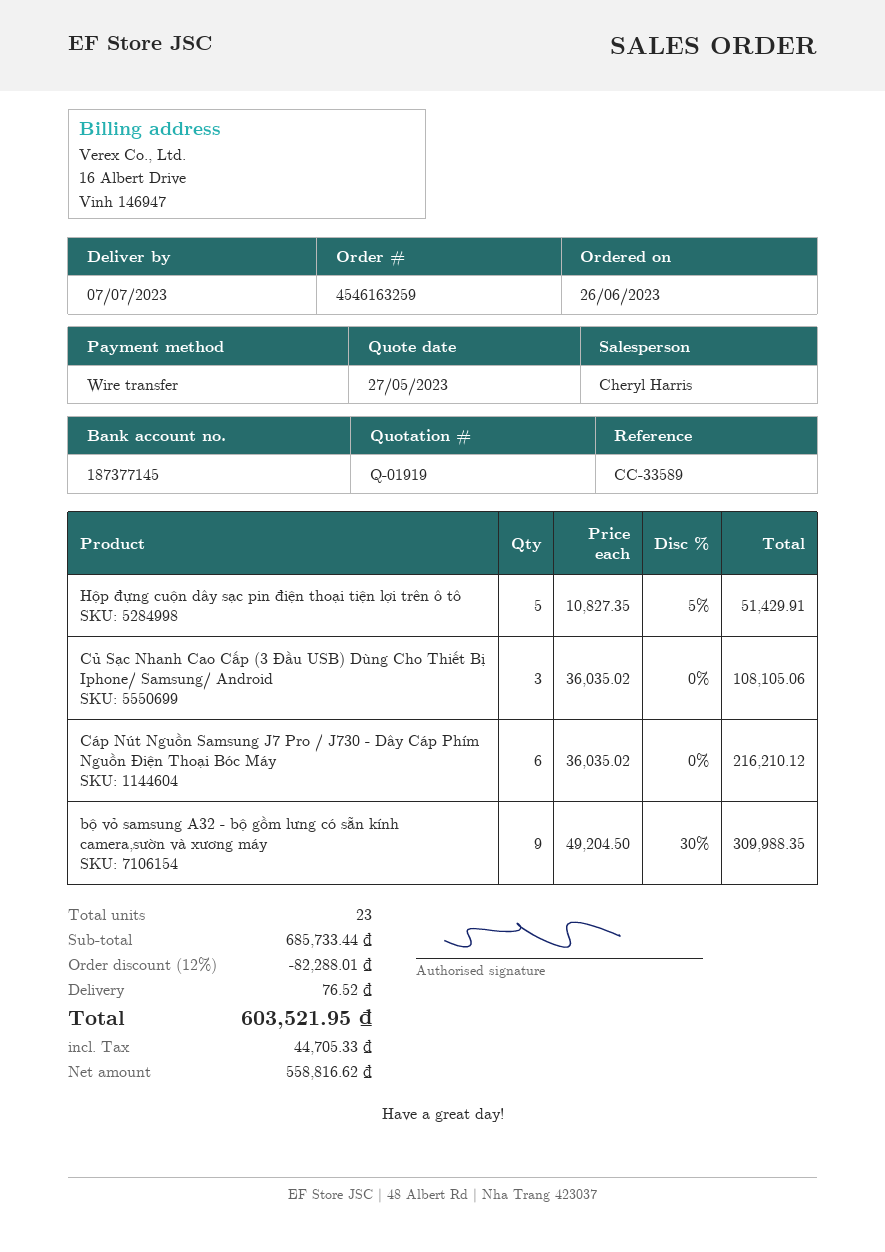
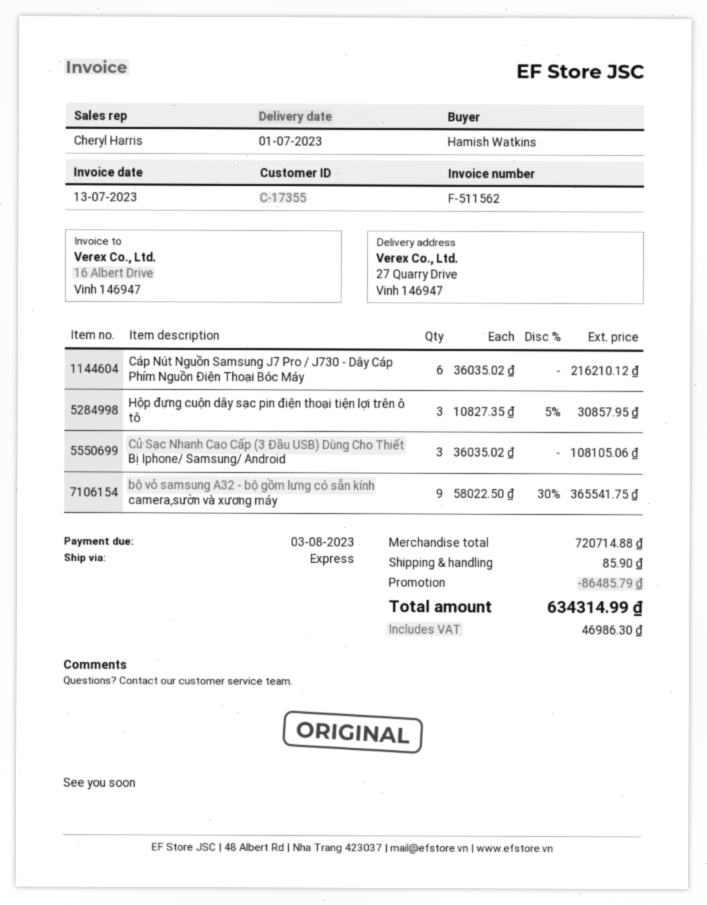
delivery date: 2023-07-07 -> 2023-07-01
Hộp đựng cuộn dây sạc pin điện thoại tiện lợi trên ô tô: 5 x 10827.35 - 5% = 51429.91 -> 3 x 10827.35 - 5% = 30857.95
bộ vỏ samsung A32 - bộ gồm lưng có sẵn kính camera,sườn và xương máy: 9 x 49204.50 - 30% = 309988.35 -> 9 x 58022.50 - 30% = 365541.75
subtotal: 685733.44 -> 720714.88
discount: 82288.01 -> 86485.79
shipping: 76.52 -> 85.90
tax: 44705.33 -> 46986.30
total: 603521.95 -> 634314.99

